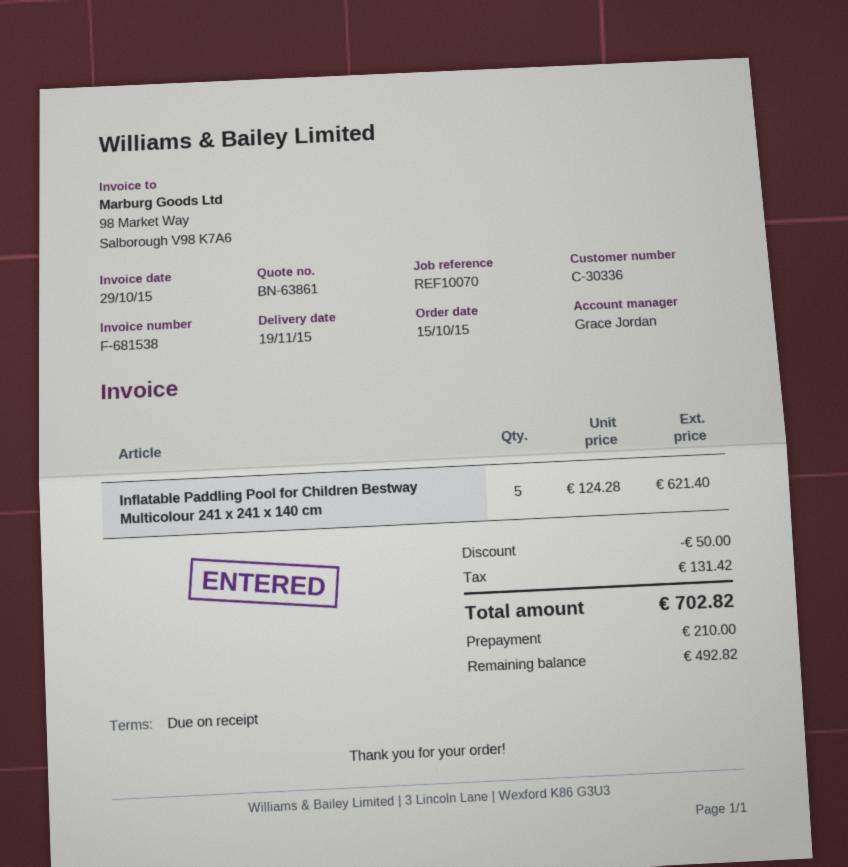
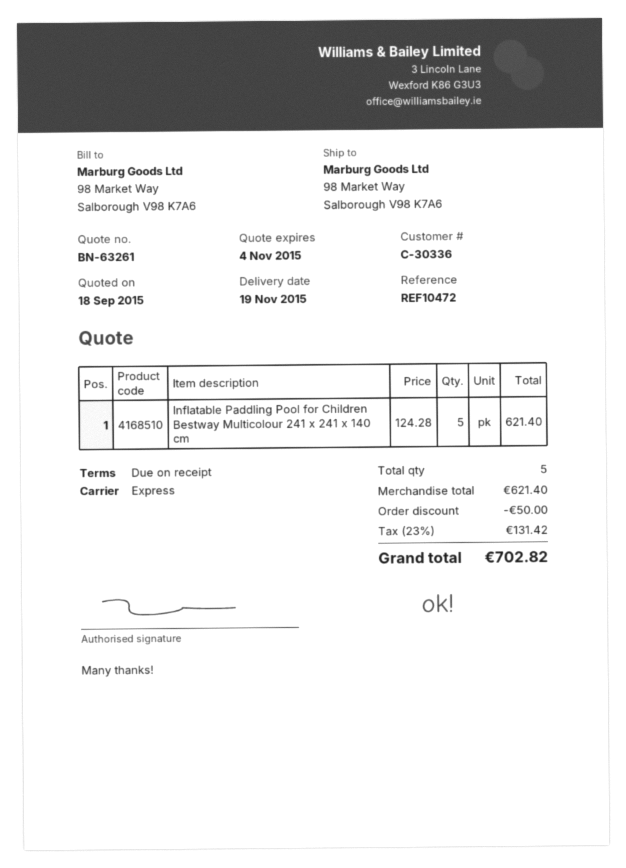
quote number: BN-63861 -> BN-63261
reference: REF10070 -> REF10472

